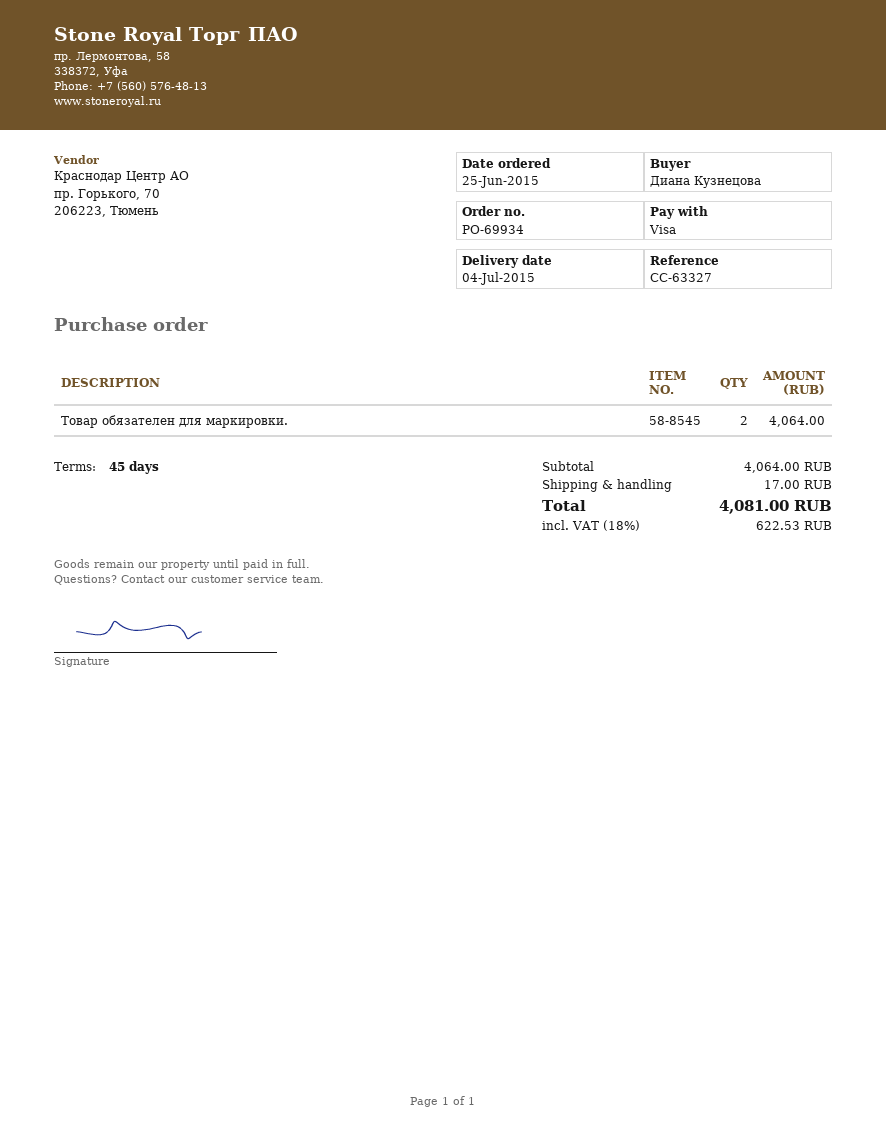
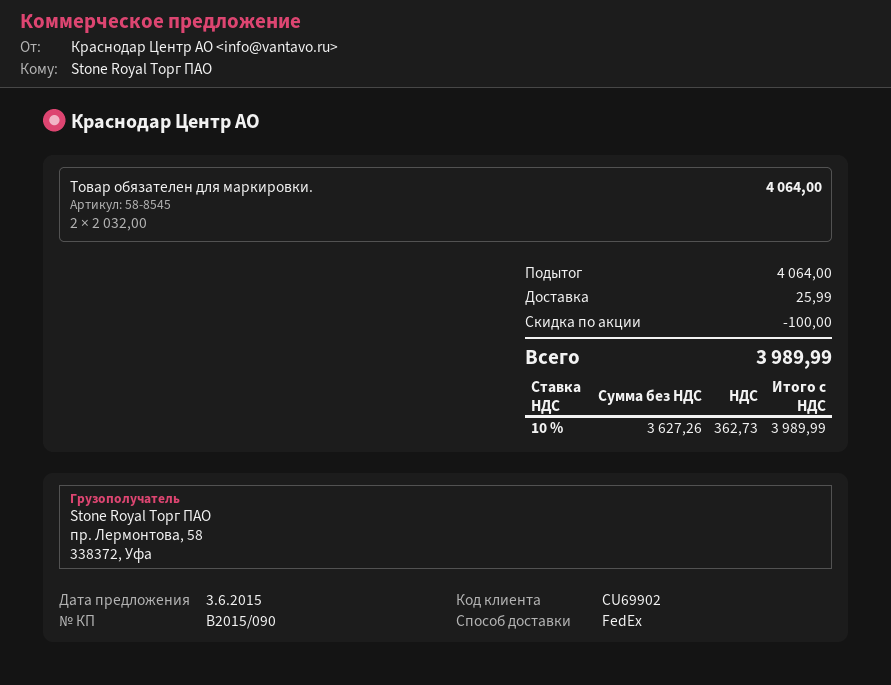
discount: none -> 100.00
shipping: 17.00 -> 25.99
tax: 18% = 622.53 -> 10% = 362.73
total: 4081.00 -> 3989.99

